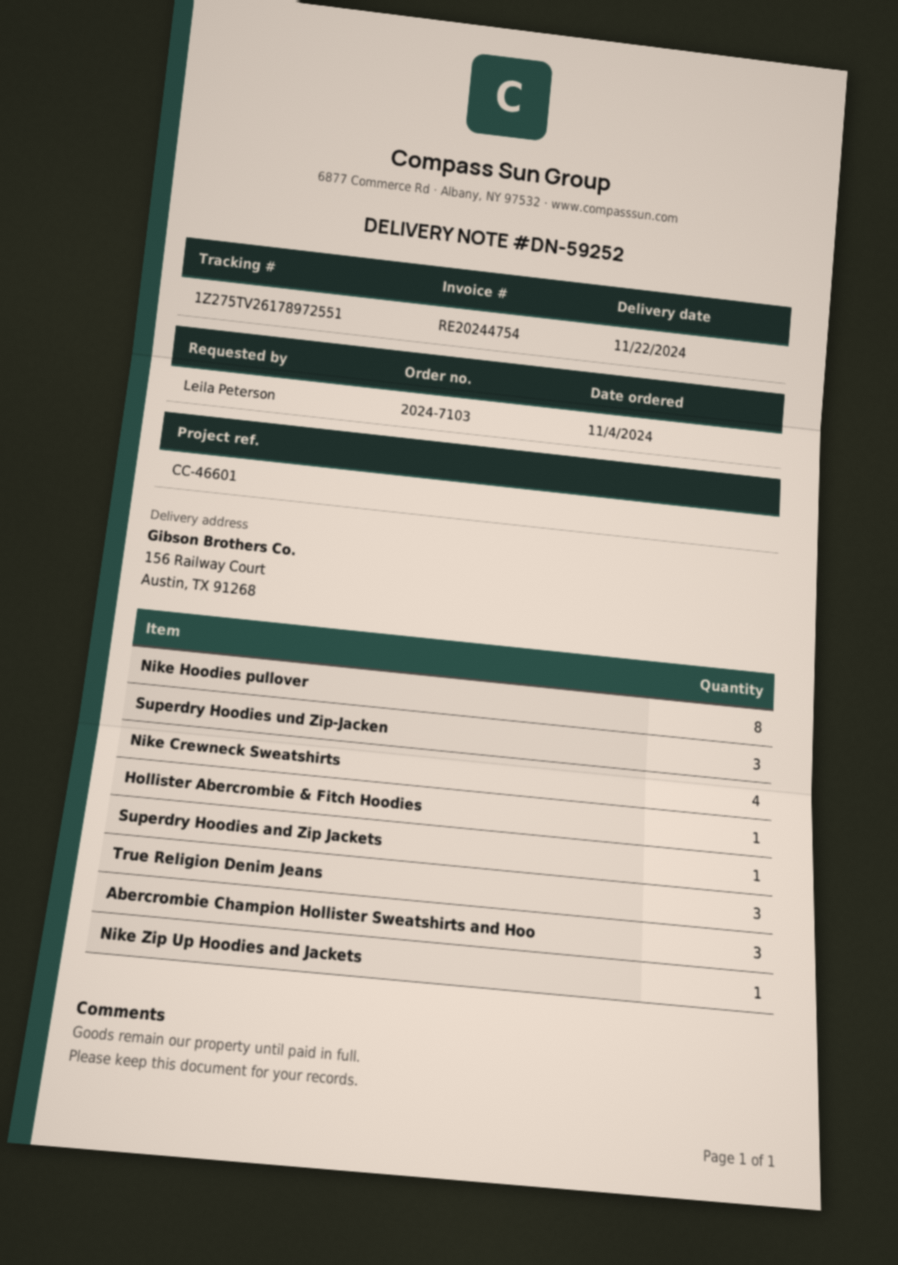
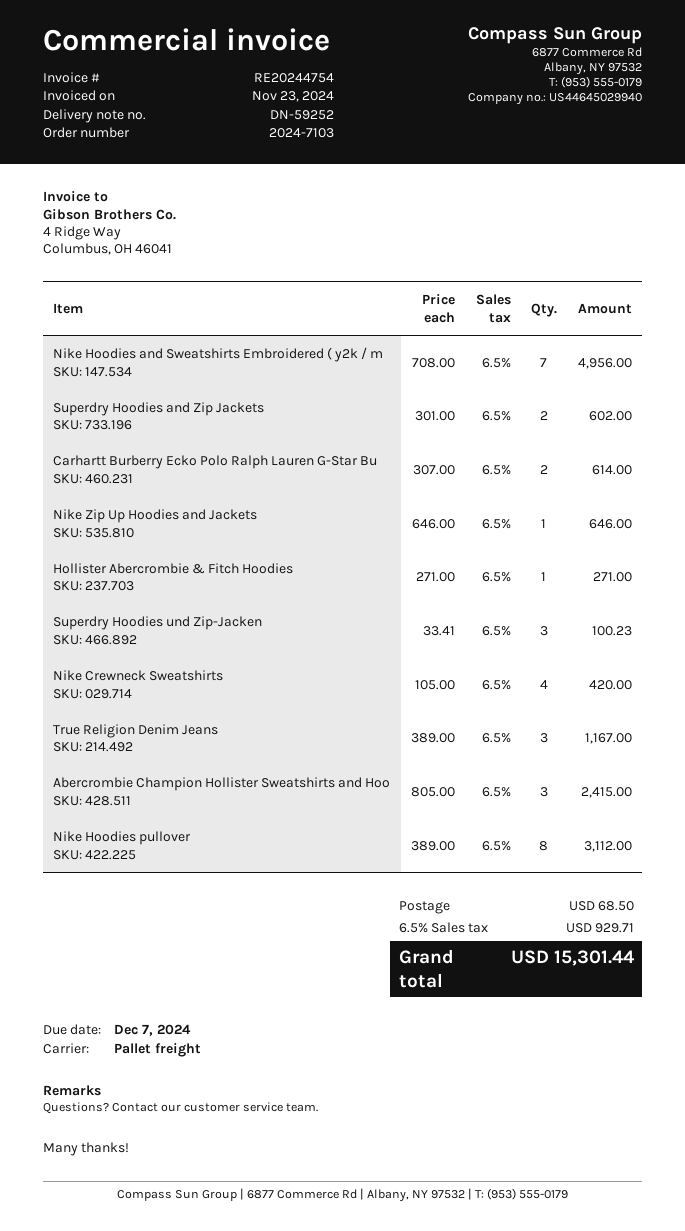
Superdry Hoodies and Zip Jackets: 1 -> 2
Nike Hoodies and Sweatshirts Embroidered ( y2k / m: none -> 7
Carhartt Burberry Ecko Polo Ralph Lauren G-Star Bu: none -> 2

